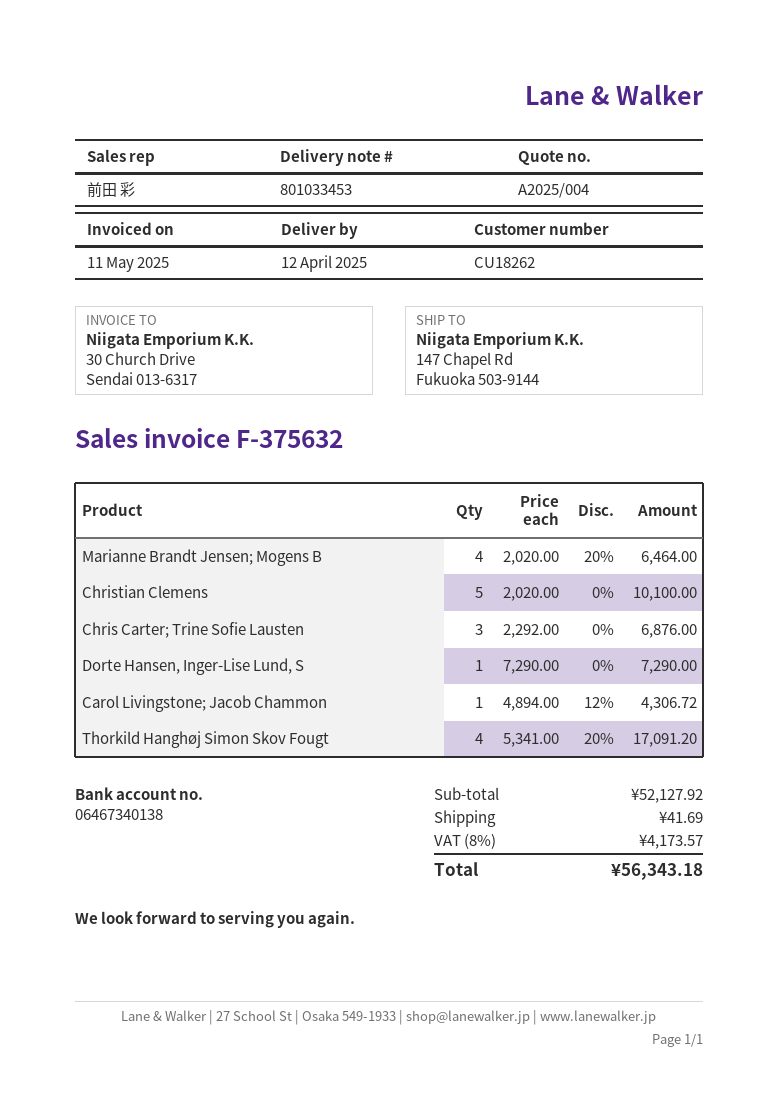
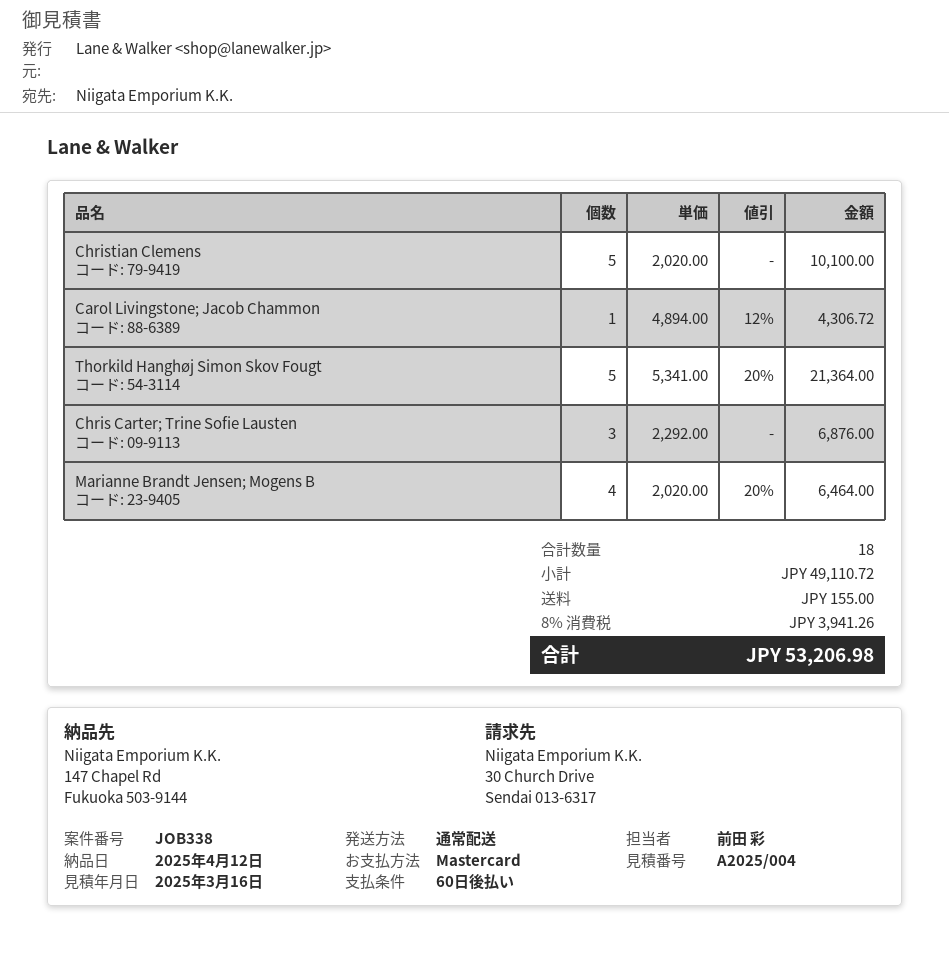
Dorte Hansen, Inger-Lise Lund, S: 1 x 7290.00 = 7290.00 -> none
Thorkild Hanghøj Simon Skov Fougt: 4 x 5341.00 - 20% = 17091.20 -> 5 x 5341.00 - 20% = 21364.00
subtotal: 52127.92 -> 49110.72
shipping: 41.69 -> 155.00
tax: 8% = 4173.57 -> 8% = 3941.26
total: 56343.18 -> 53206.98

